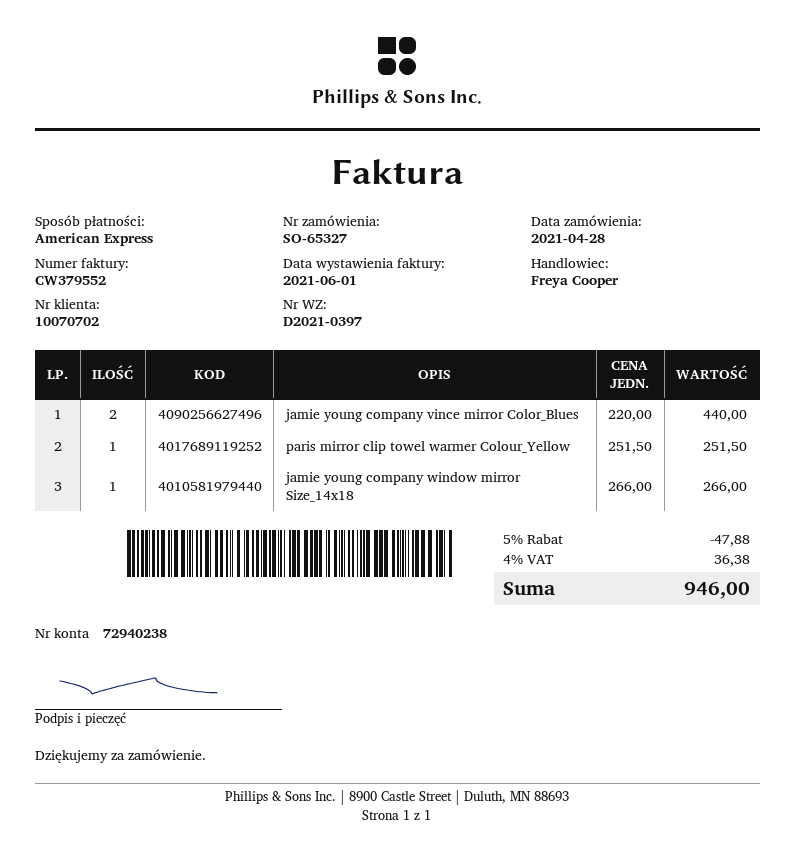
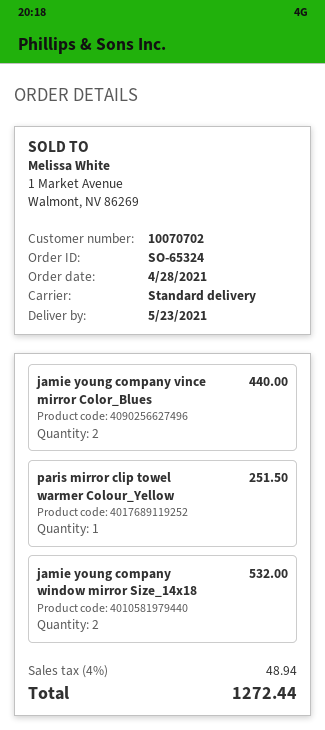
order number: SO-65327 -> SO-65324
jamie young company window mirror Size_14x18: 1 for 266.00 -> 2 for 532.00
discount: 5% = 47.88 -> none
tax: 4% = 36.38 -> 4% = 48.94
total: 946.00 -> 1272.44

